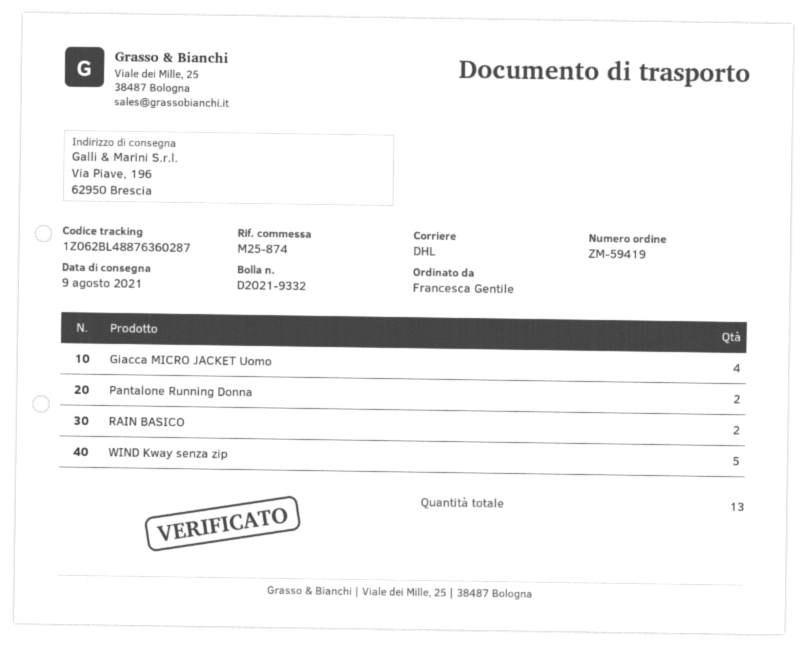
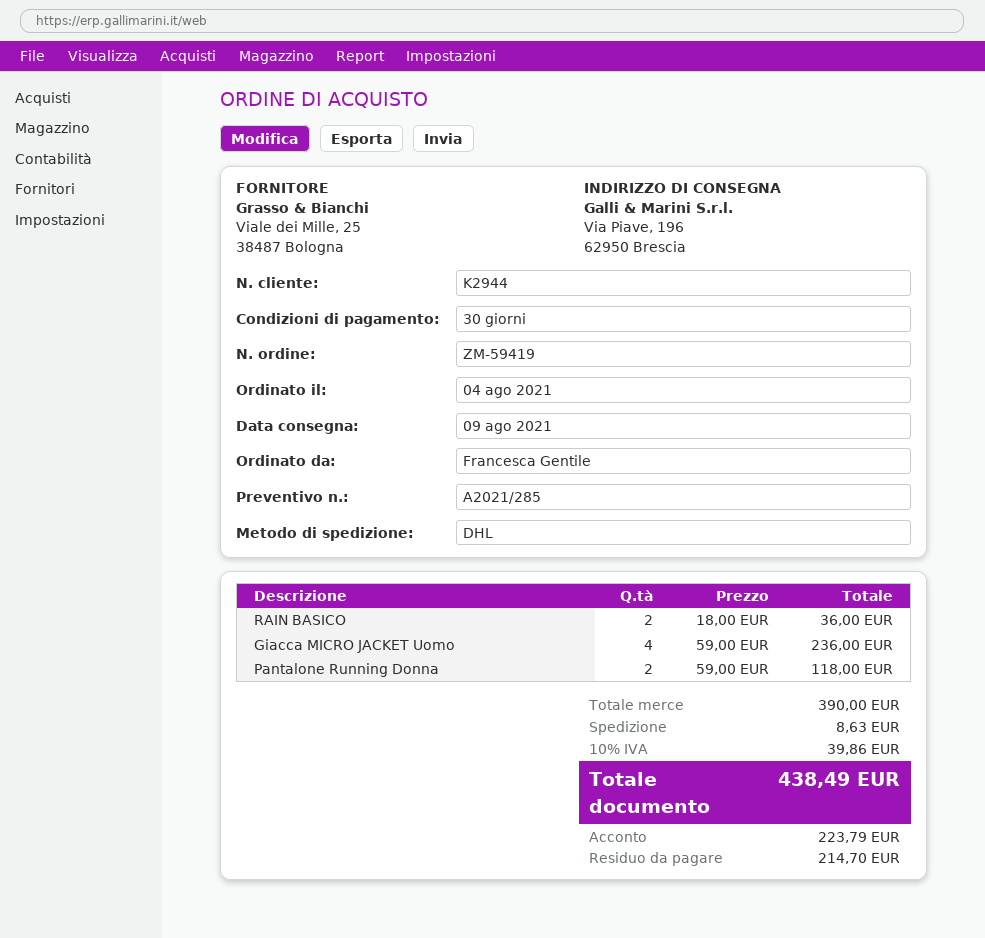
WIND Kway senza zip: 5 -> none

